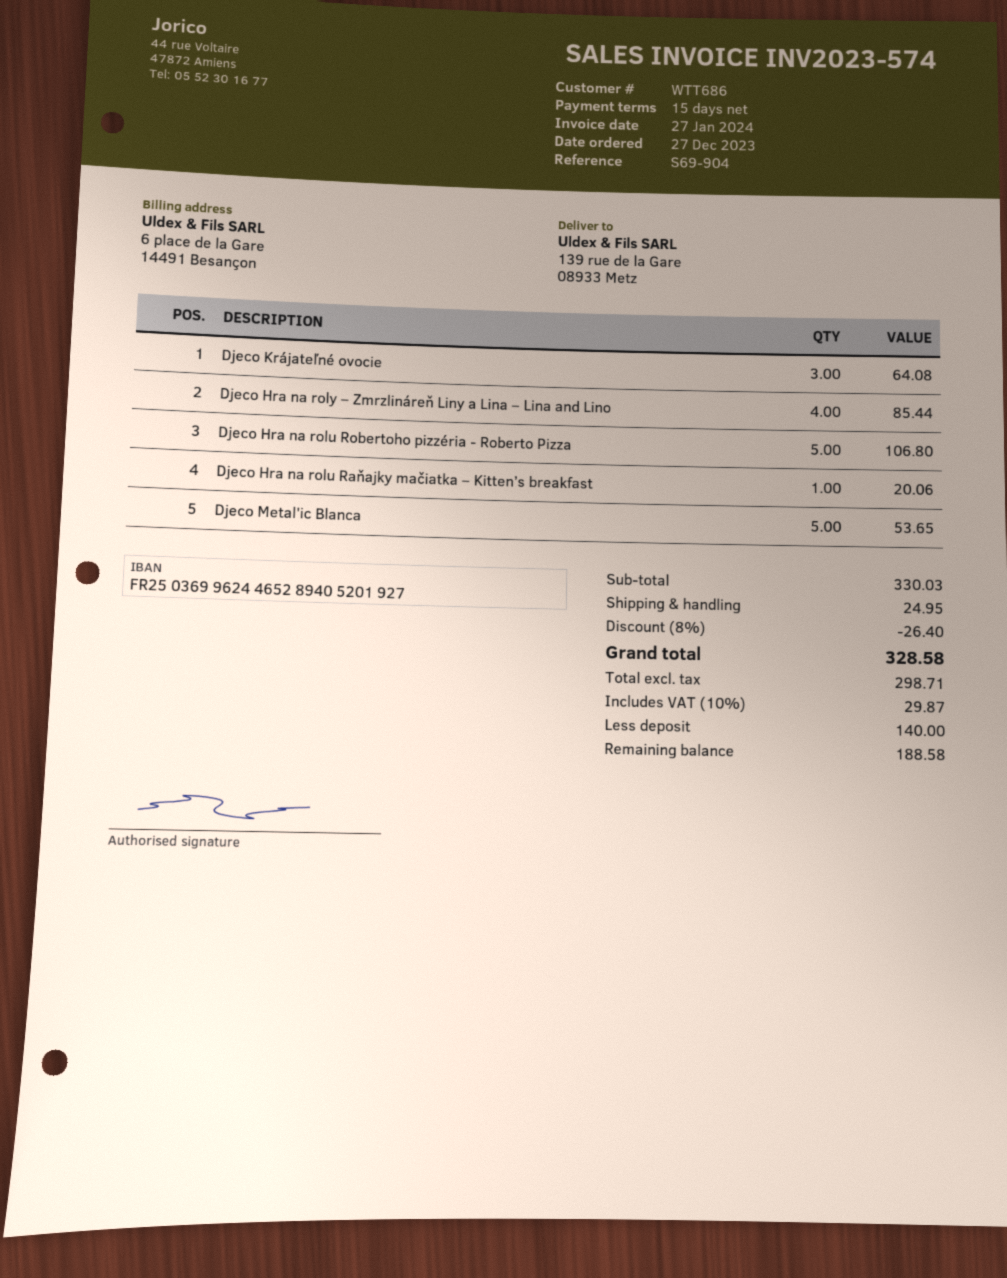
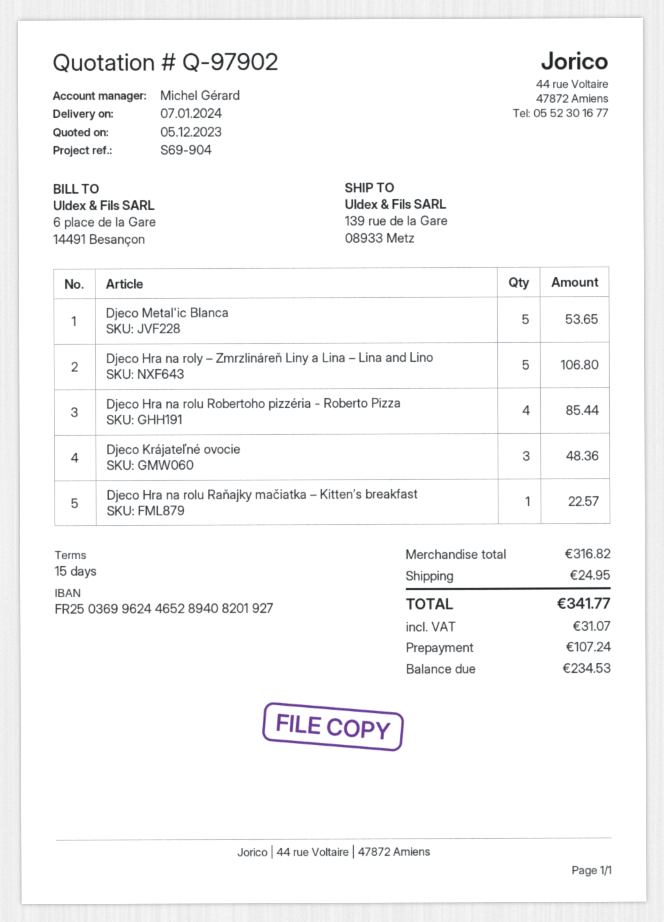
bank account: FR2503699624465289405201927 -> FR2503699624465289408201927
Djeco Krájateľné ovocie: 3 for 64.08 -> 3 for 48.36
Djeco Hra na roly – Zmrzlináreň Liny a Lina – Lina and Lino: 4 for 85.44 -> 5 for 106.80
Djeco Hra na rolu Robertoho pizzéria - Roberto Pizza: 5 for 106.80 -> 4 for 85.44
Djeco Hra na rolu Raňajky mačiatka – Kitten’s breakfast: 1 for 20.06 -> 1 for 22.57
subtotal: 330.03 -> 316.82
discount: 8% = 26.40 -> none
tax: 29.87 -> 31.07
total: 328.58 -> 341.77
deposit: 140.00 -> 107.24
balance: 188.58 -> 234.53

